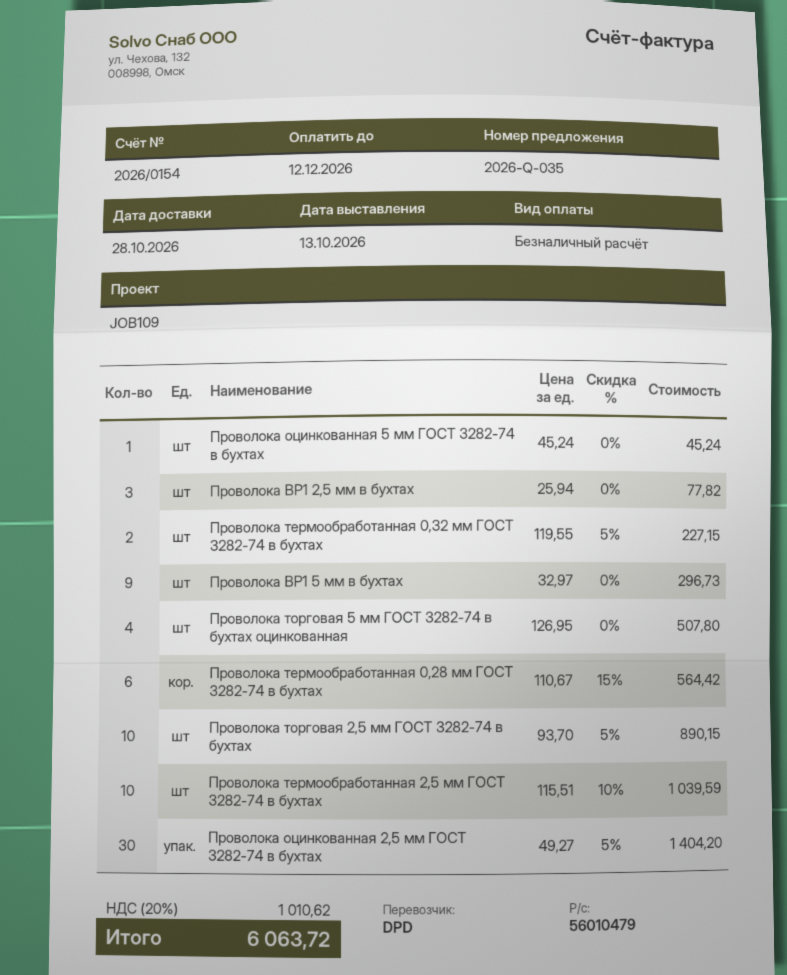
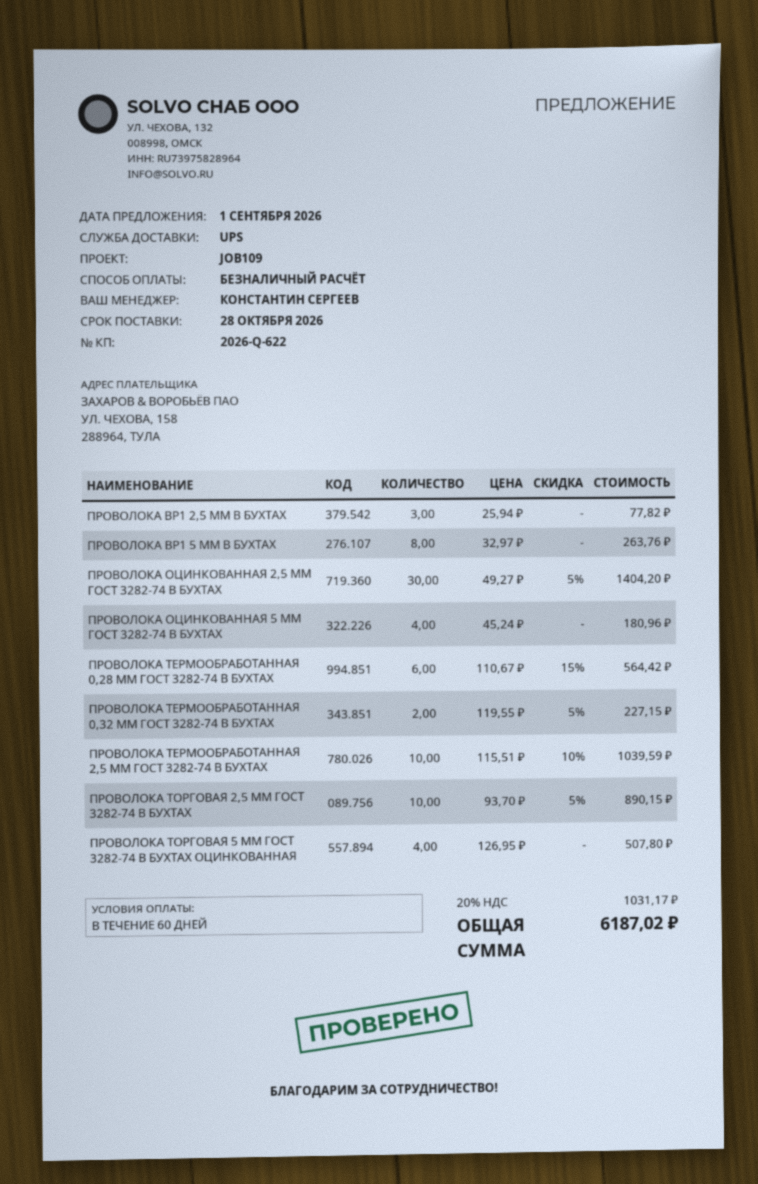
quote number: 2026-Q-035 -> 2026-Q-622
shipping method: DPD -> UPS
Проволока оцинкованная 5 мм ГОСТ 3282-74 в бухтах: 1 x 45.24 = 45.24 -> 4 x 45.24 = 180.96
Проволока ВР1 5 мм в бухтах: 9 x 32.97 = 296.73 -> 8 x 32.97 = 263.76
tax: 20% = 1010.62 -> 20% = 1031.17
total: 6063.72 -> 6187.02

